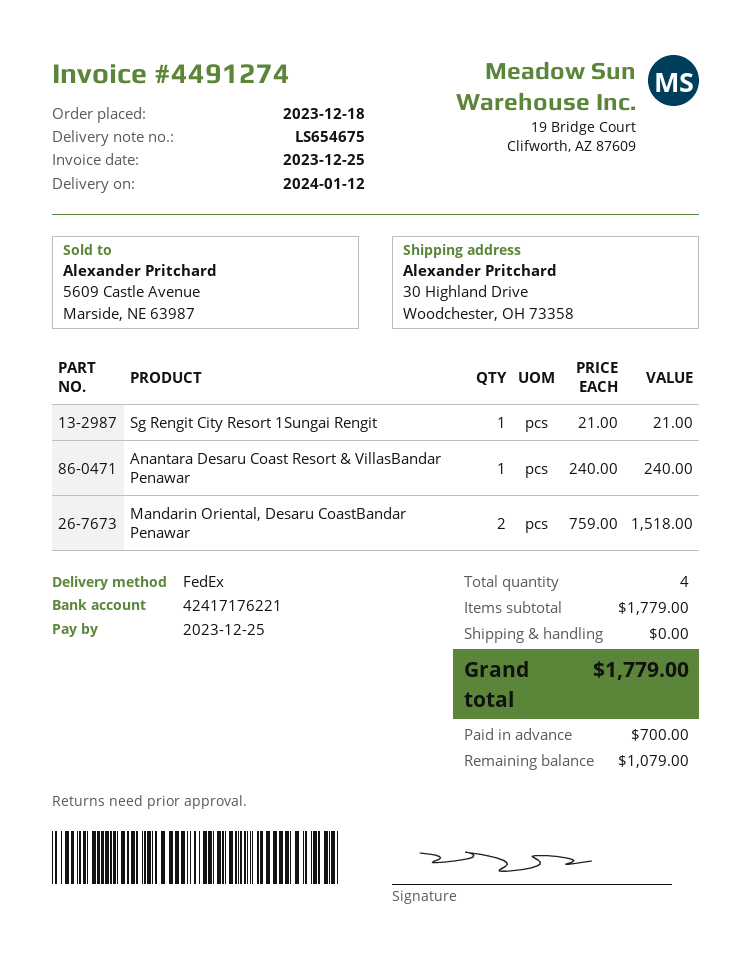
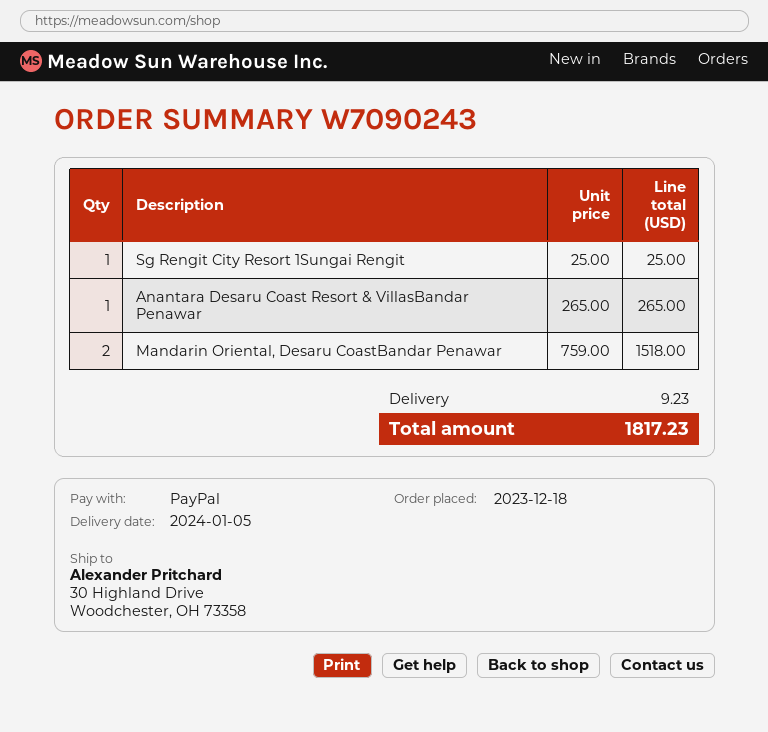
delivery date: 2024-01-12 -> 2024-01-05
Sg Rengit City Resort 1Sungai Rengit: 1 x 21.00 = 21.00 -> 1 x 25.00 = 25.00
Anantara Desaru Coast Resort & VillasBandar Penawar: 1 x 240.00 = 240.00 -> 1 x 265.00 = 265.00
shipping: 0.00 -> 9.23
total: 1779.00 -> 1817.23

